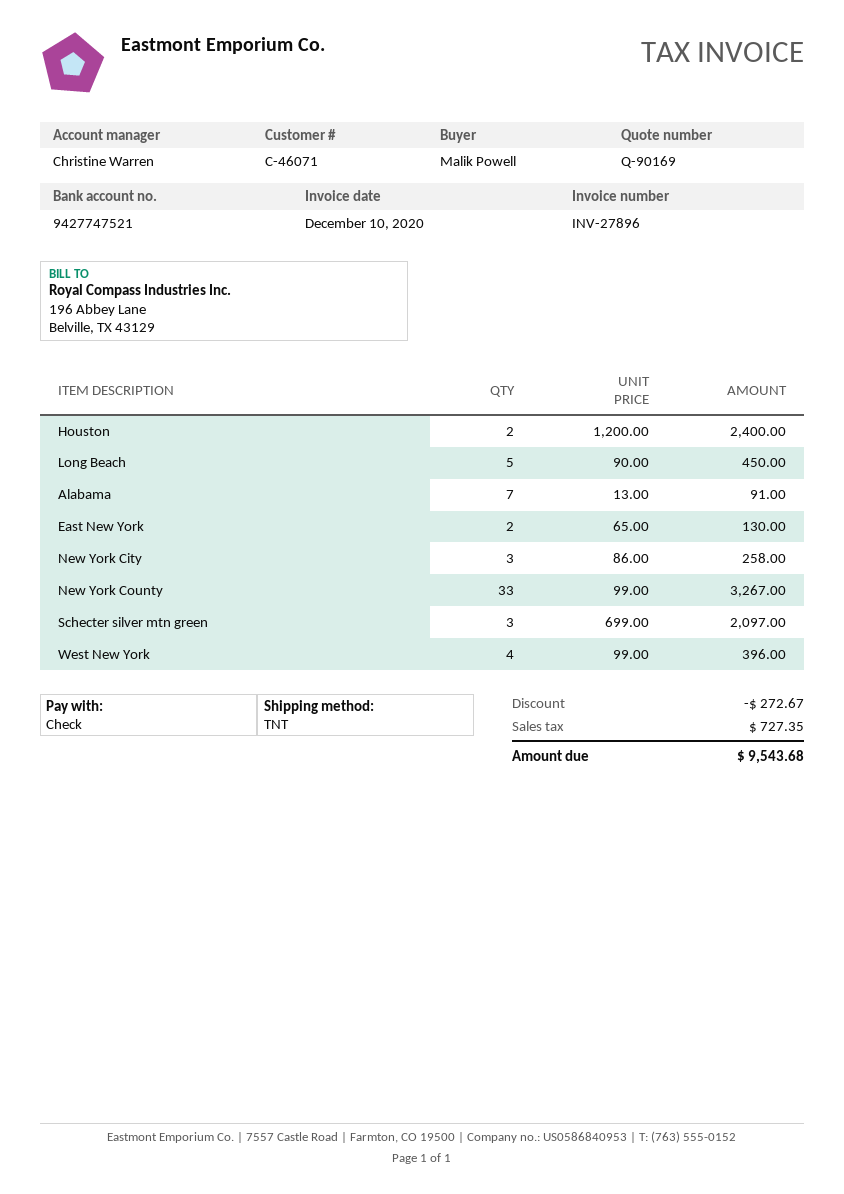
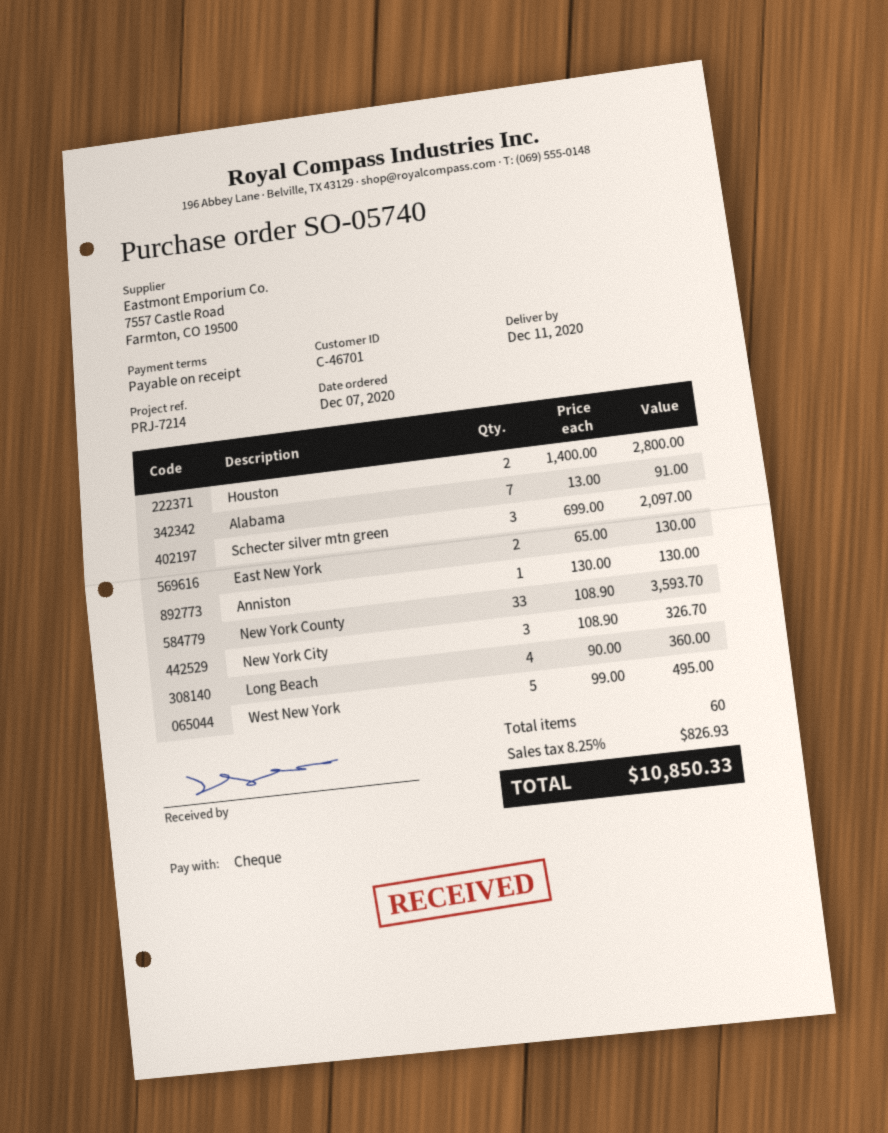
customer number: C-46071 -> C-46701
Houston: 2 x 1200.00 = 2400.00 -> 2 x 1400.00 = 2800.00
Long Beach: 5 x 90.00 = 450.00 -> 4 x 90.00 = 360.00
New York City: 3 x 86.00 = 258.00 -> 3 x 108.90 = 326.70
New York County: 33 x 99.00 = 3267.00 -> 33 x 108.90 = 3593.70
West New York: 4 x 99.00 = 396.00 -> 5 x 99.00 = 495.00
Anniston: none -> 1 x 130.00 = 130.00
discount: 272.67 -> none
tax: 727.35 -> 826.93
total: 9543.68 -> 10850.33

